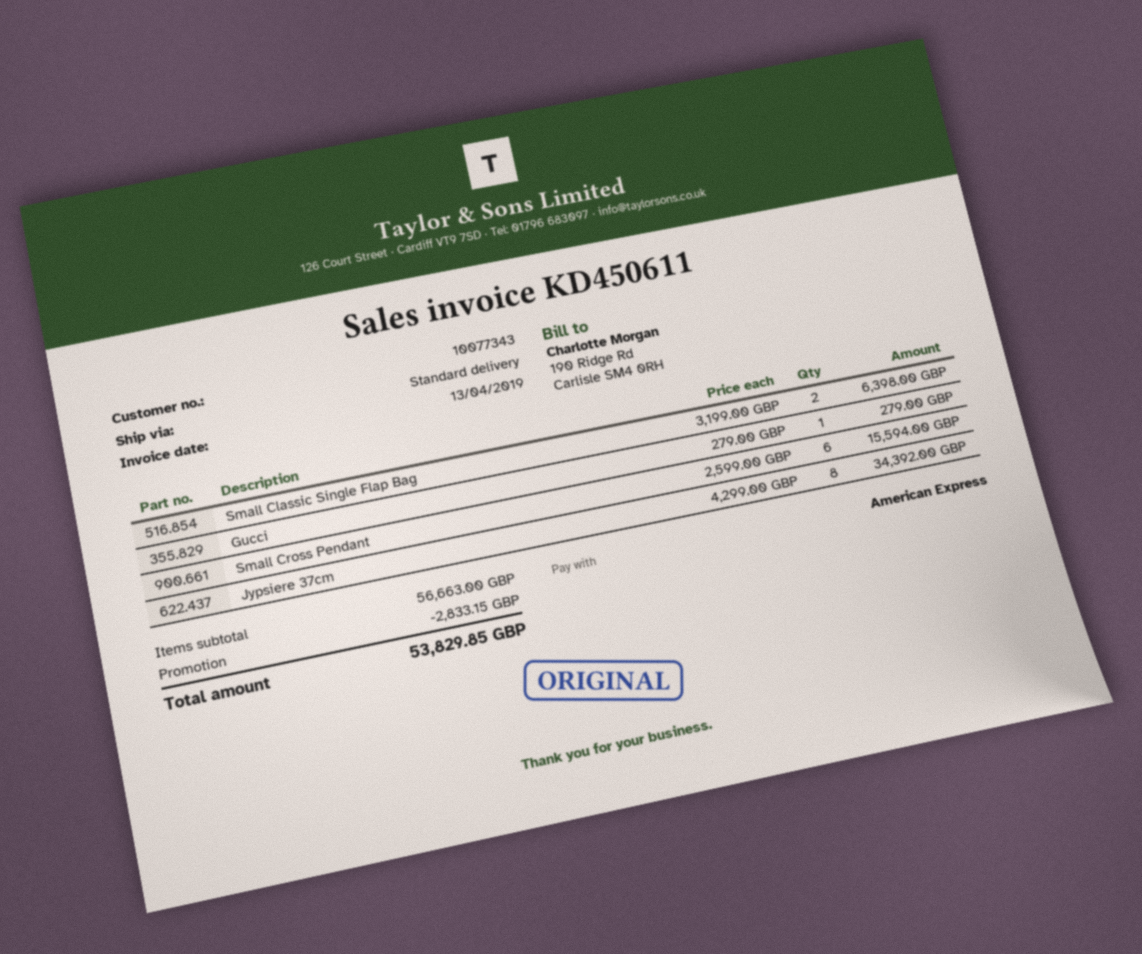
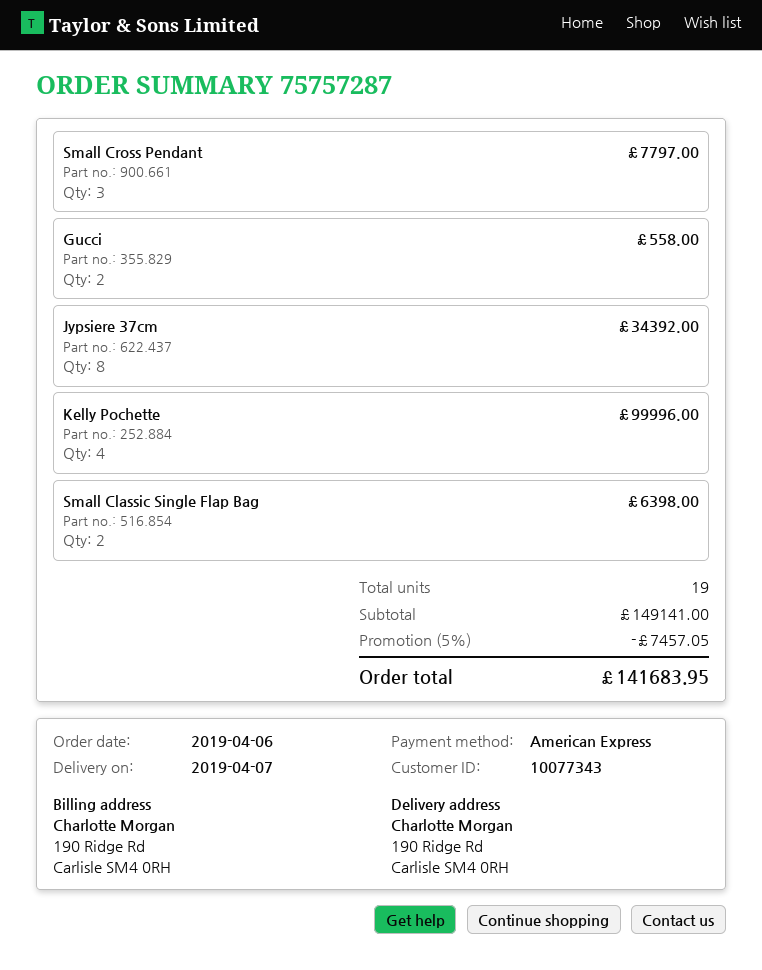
Gucci: 1 for 279.00 -> 2 for 558.00
Small Cross Pendant: 6 for 15594.00 -> 3 for 7797.00
Kelly Pochette: none -> 4 for 99996.00
subtotal: 56663.00 -> 149141.00
discount: 2833.15 -> 7457.05
total: 53829.85 -> 141683.95

